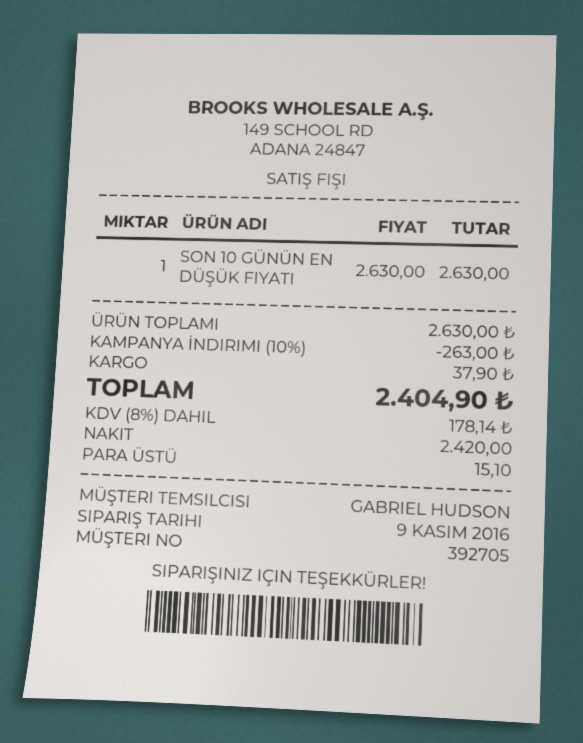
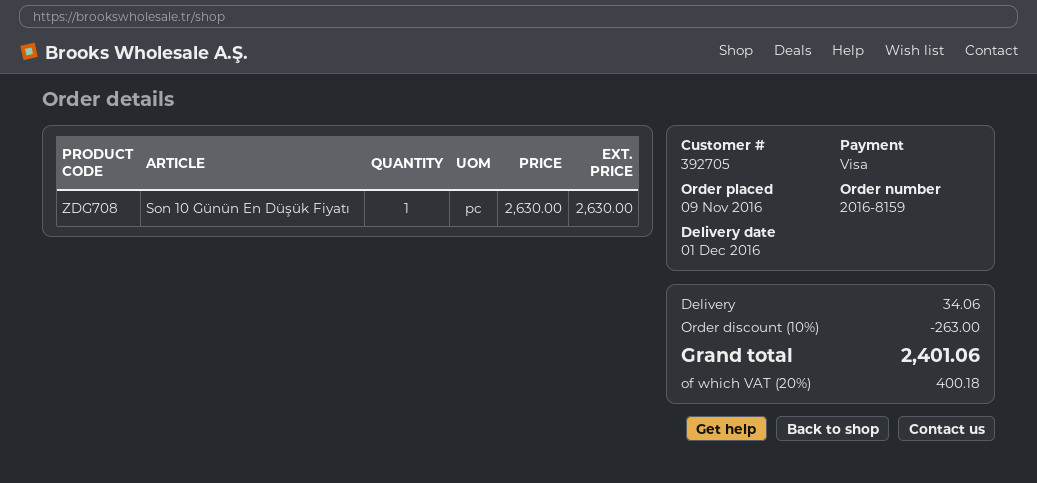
payment method: cash -> Visa
shipping: 37.90 -> 34.06
tax: 8% = 178.14 -> 20% = 400.18
total: 2404.90 -> 2401.06

